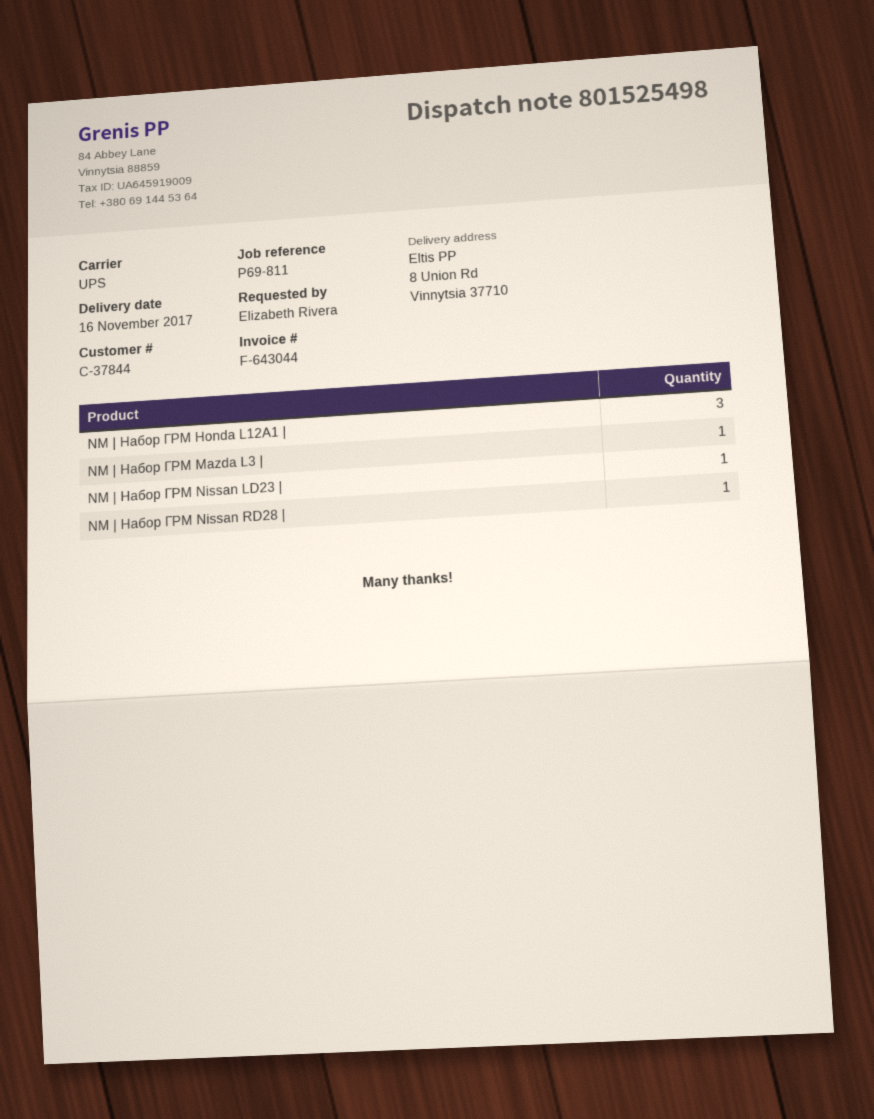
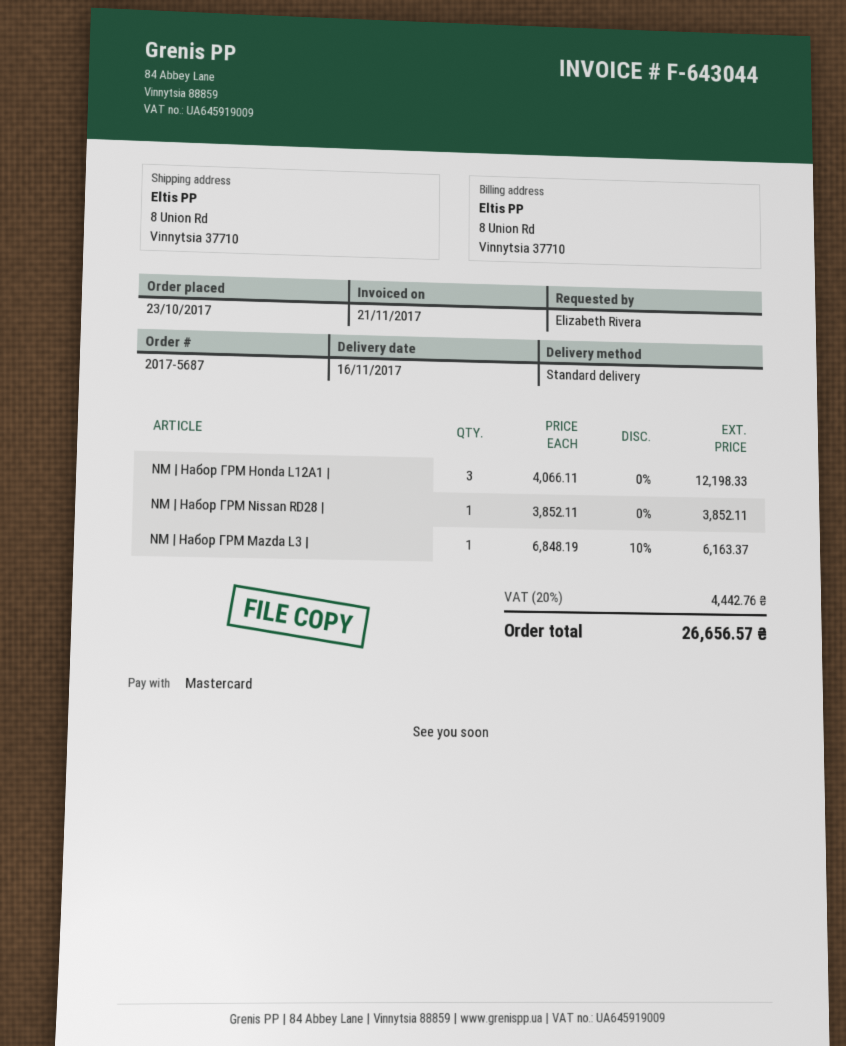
shipping method: UPS -> standard
NM | Набор ГРМ Nissan LD23 |: 1 -> none

